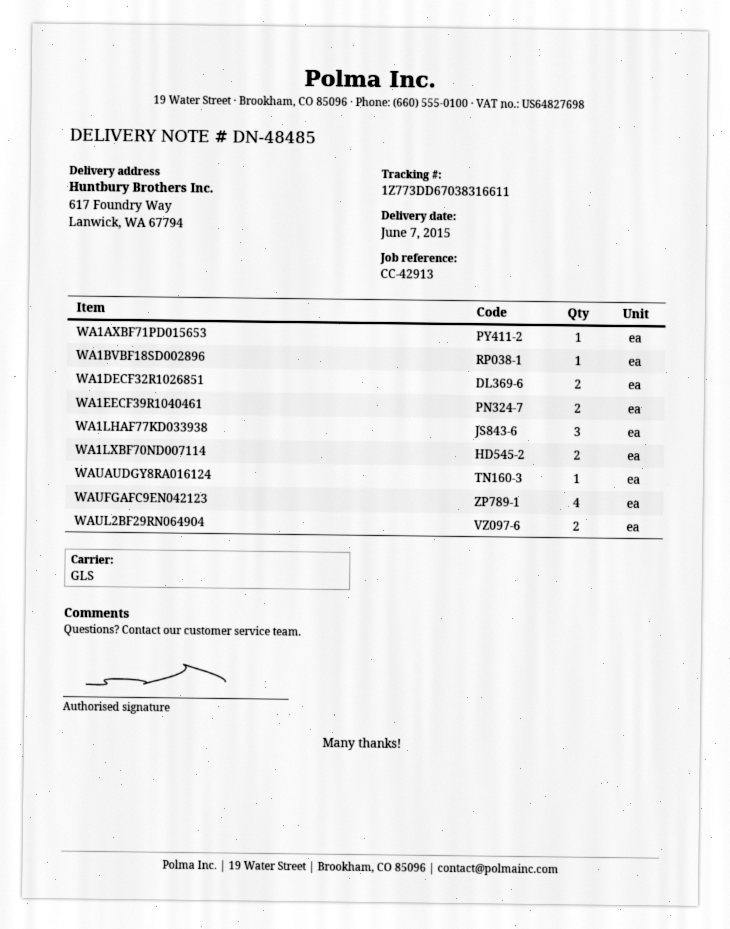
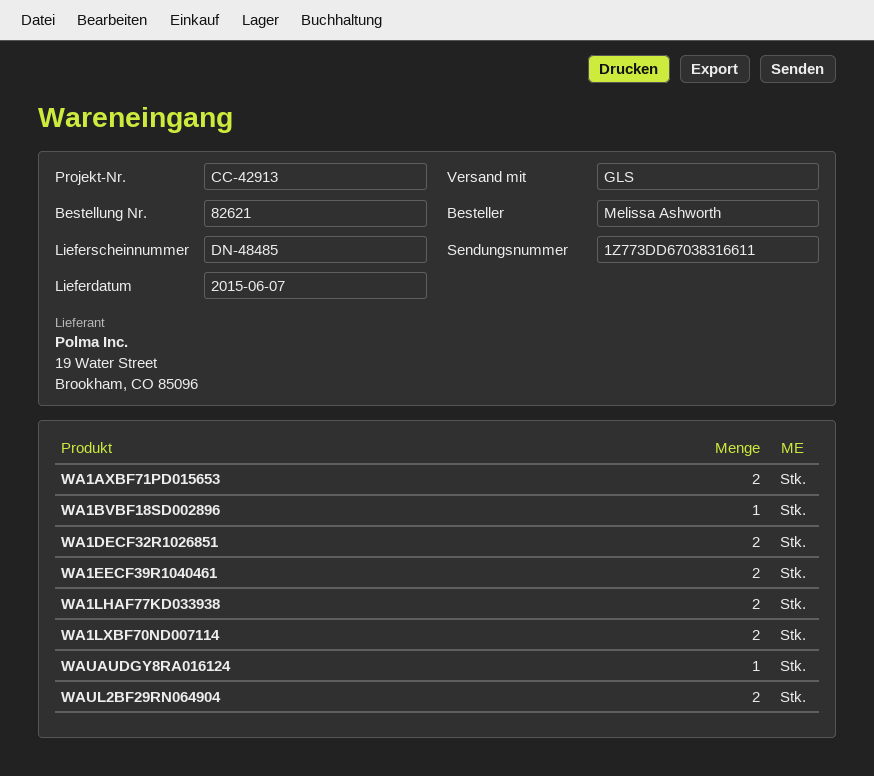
WA1AXBF71PD015653: 1 -> 2
WA1LHAF77KD033938: 3 -> 2
WAUFGAFC9EN042123: 4 -> none

